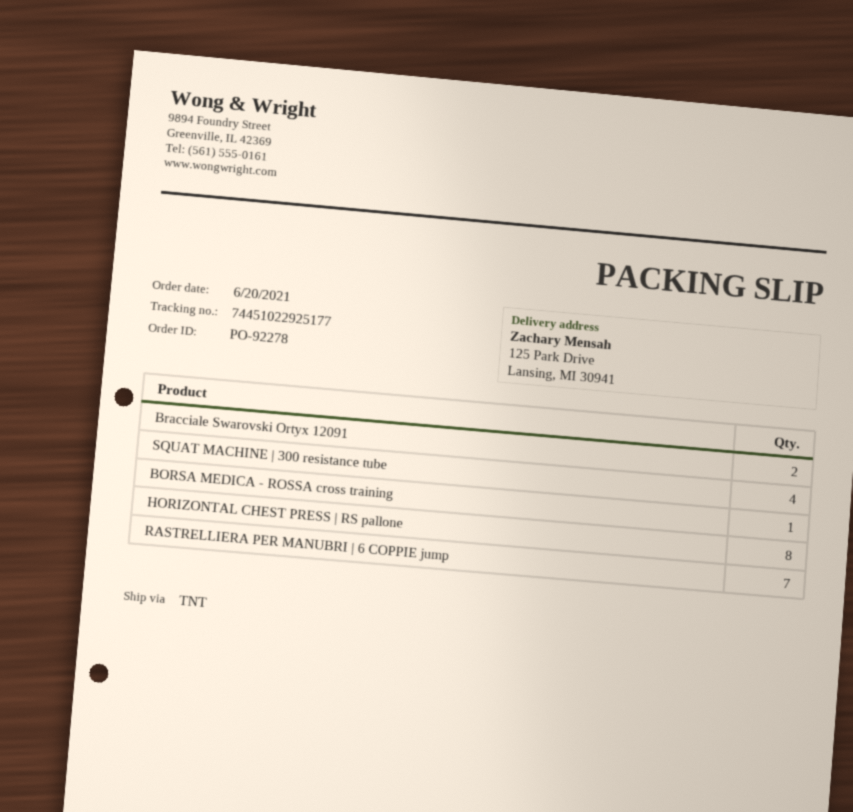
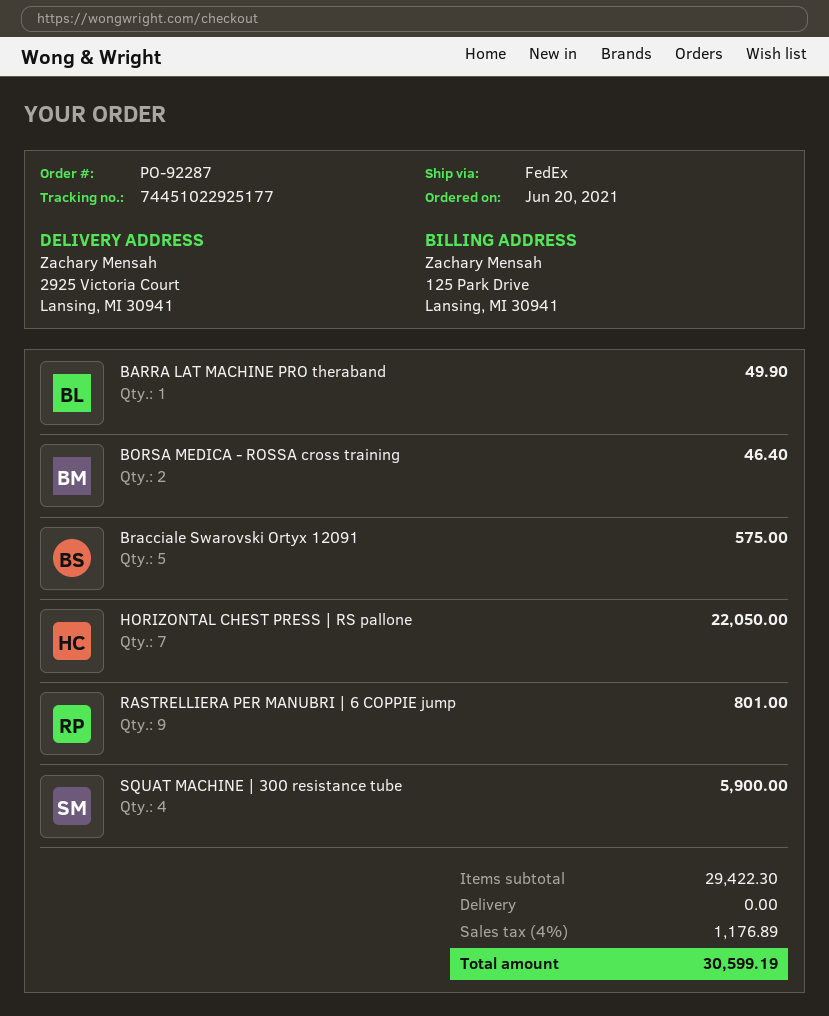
order number: PO-92278 -> PO-92287
shipping method: TNT -> FedEx
ship to: 125 Park Drive, Lansing, MI 30941 -> 2925 Victoria Court, Lansing, MI 30941
Bracciale Swarovski Ortyx 12091: 2 -> 5
BORSA MEDICA - ROSSA cross training: 1 -> 2
HORIZONTAL CHEST PRESS | RS pallone: 8 -> 7
RASTRELLIERA PER MANUBRI | 6 COPPIE jump: 7 -> 9
BARRA LAT MACHINE PRO theraband: none -> 1

